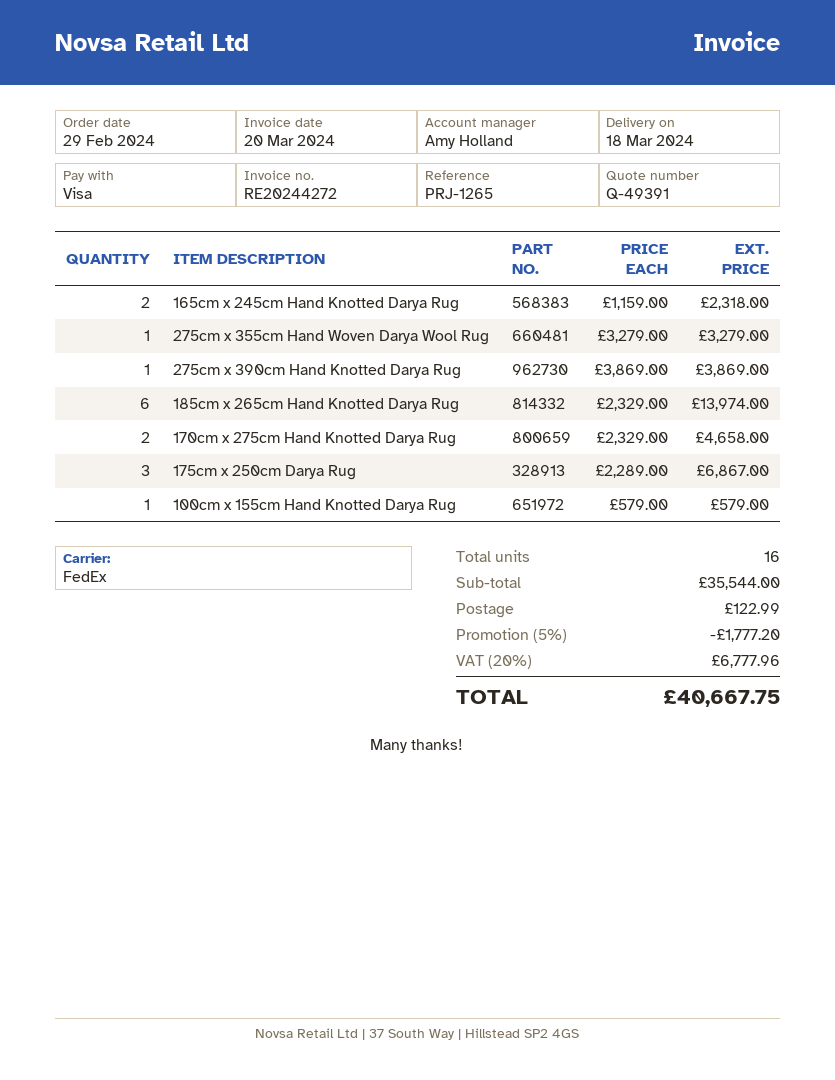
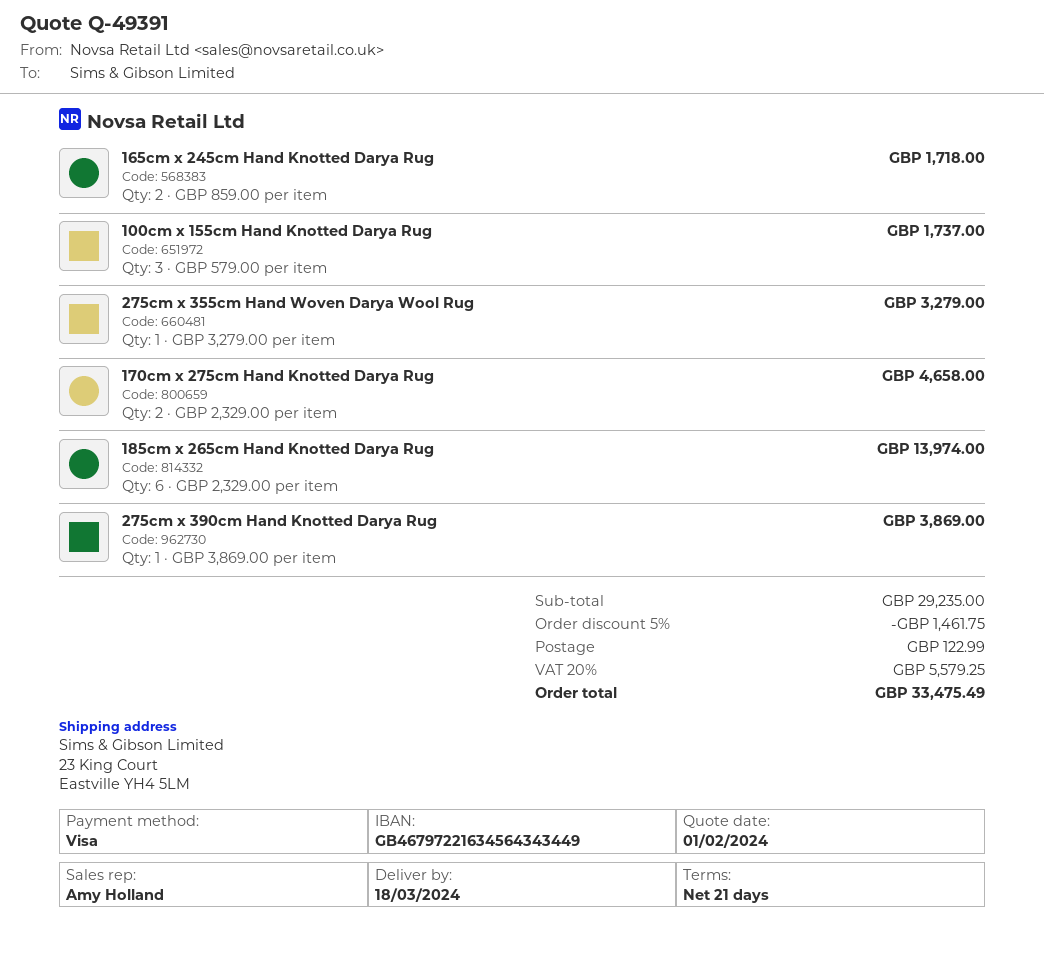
165cm x 245cm Hand Knotted Darya Rug: 2 x 1159.00 = 2318.00 -> 2 x 859.00 = 1718.00
175cm x 250cm Darya Rug: 3 x 2289.00 = 6867.00 -> none
100cm x 155cm Hand Knotted Darya Rug: 1 x 579.00 = 579.00 -> 3 x 579.00 = 1737.00
subtotal: 35544.00 -> 29235.00
discount: 5% = 1777.20 -> 5% = 1461.75
tax: 20% = 6777.96 -> 20% = 5579.25
total: 40667.75 -> 33475.49

